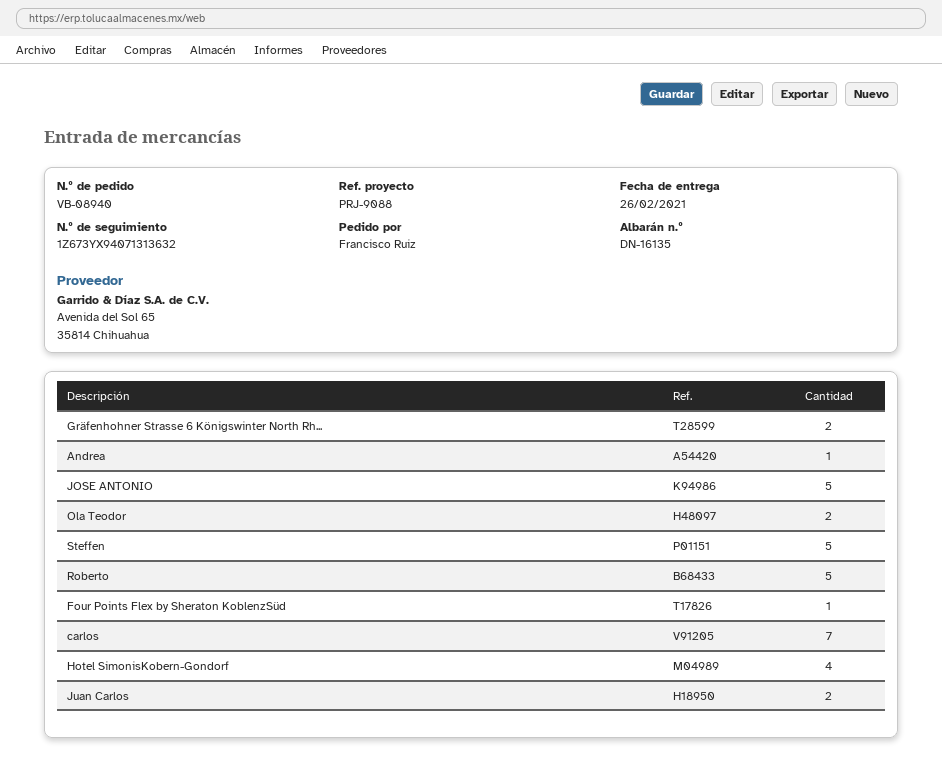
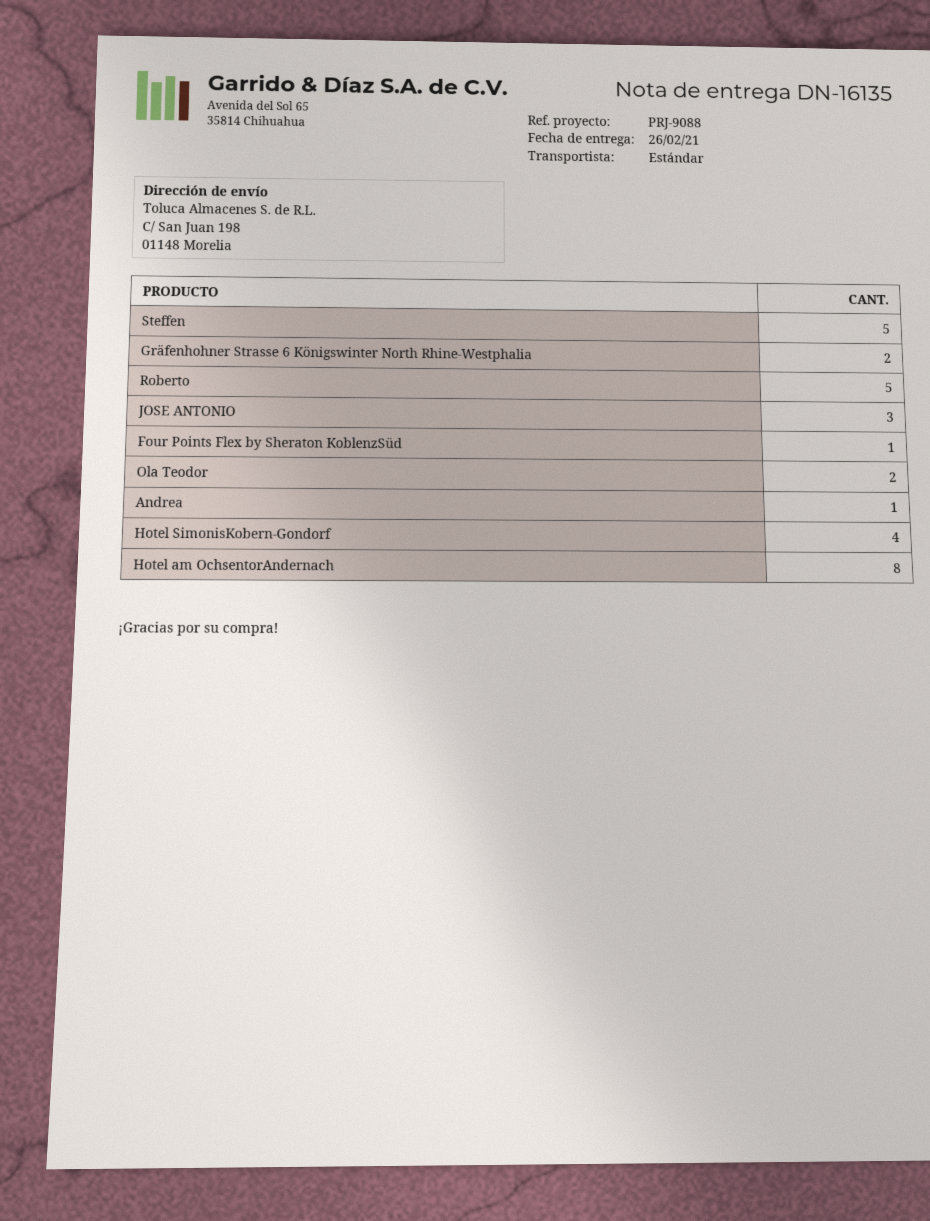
JOSE ANTONIO: 5 -> 3
carlos: 7 -> none
Juan Carlos: 2 -> none
Hotel am OchsentorAndernach: none -> 8

